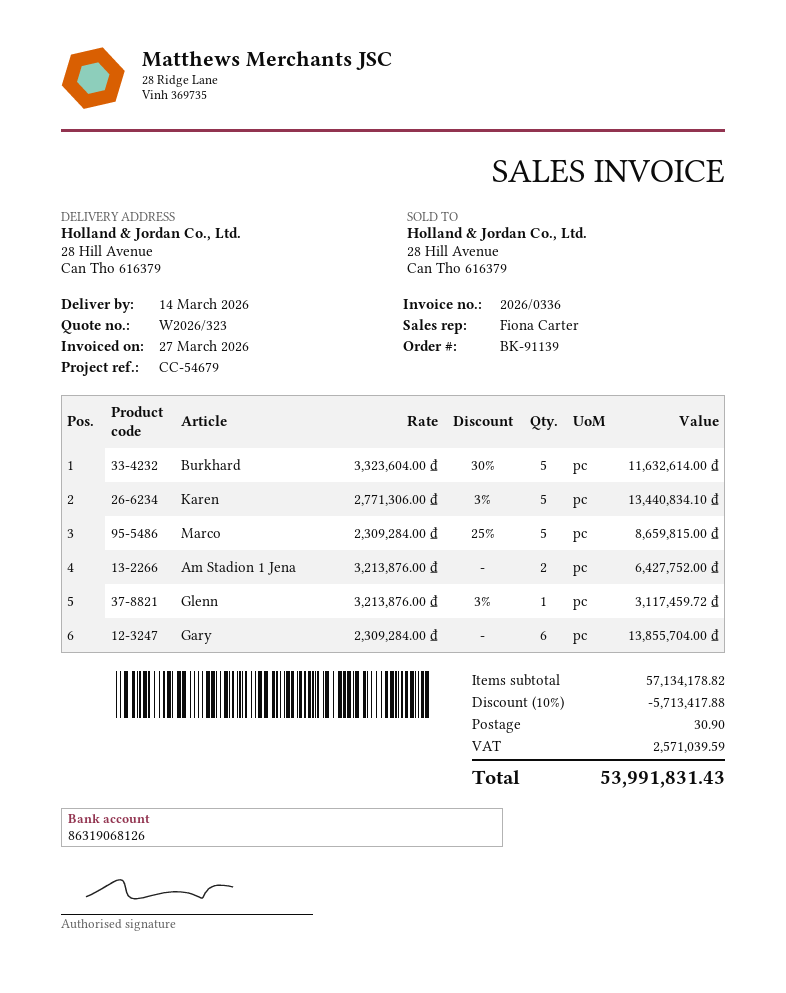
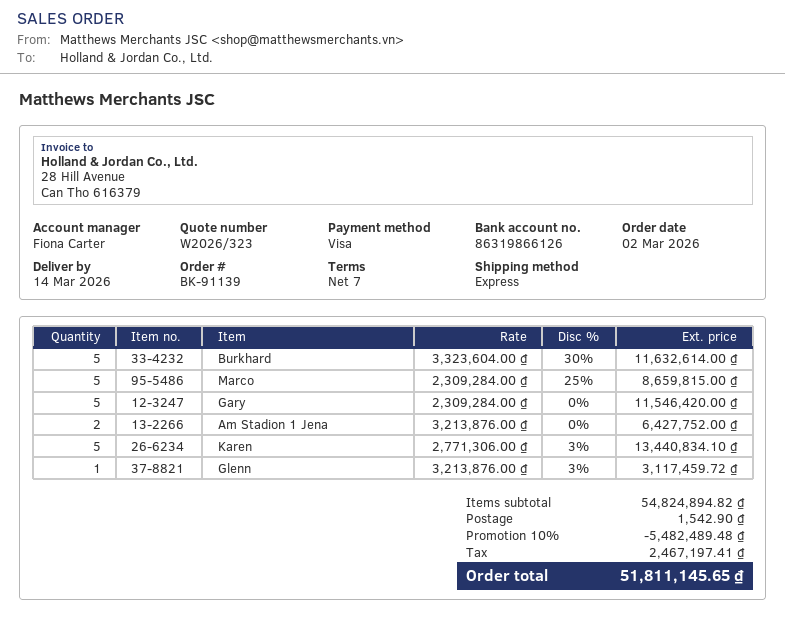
bank account: 86319068126 -> 86319866126
Gary: 6 x 2309284.00 = 13855704.00 -> 5 x 2309284.00 = 11546420.00
subtotal: 57134178.82 -> 54824894.82
discount: 10% = 5713417.88 -> 10% = 5482489.48
shipping: 30.90 -> 1542.90
tax: 2571039.59 -> 2467197.41
total: 53991831.43 -> 51811145.65

